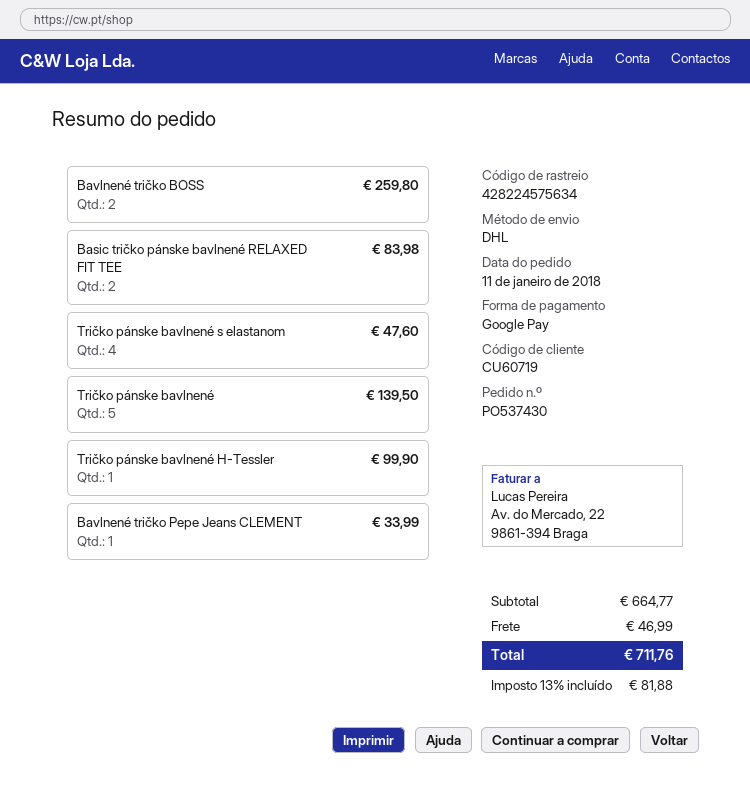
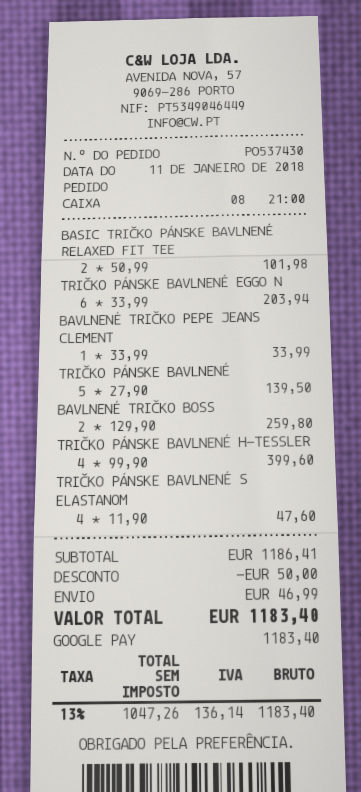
Basic tričko pánske bavlnené RELAXED FIT TEE: 2 for 83.98 -> 2 for 101.98
Tričko pánske bavlnené H-Tessler: 1 for 99.90 -> 4 for 399.60
TRIČKO PÁNSKE BAVLNENÉ EGGO N: none -> 6 for 203.94
subtotal: 664.77 -> 1186.41
discount: none -> 50.00
tax: 13% = 81.88 -> 13% = 136.14
total: 711.76 -> 1183.40

